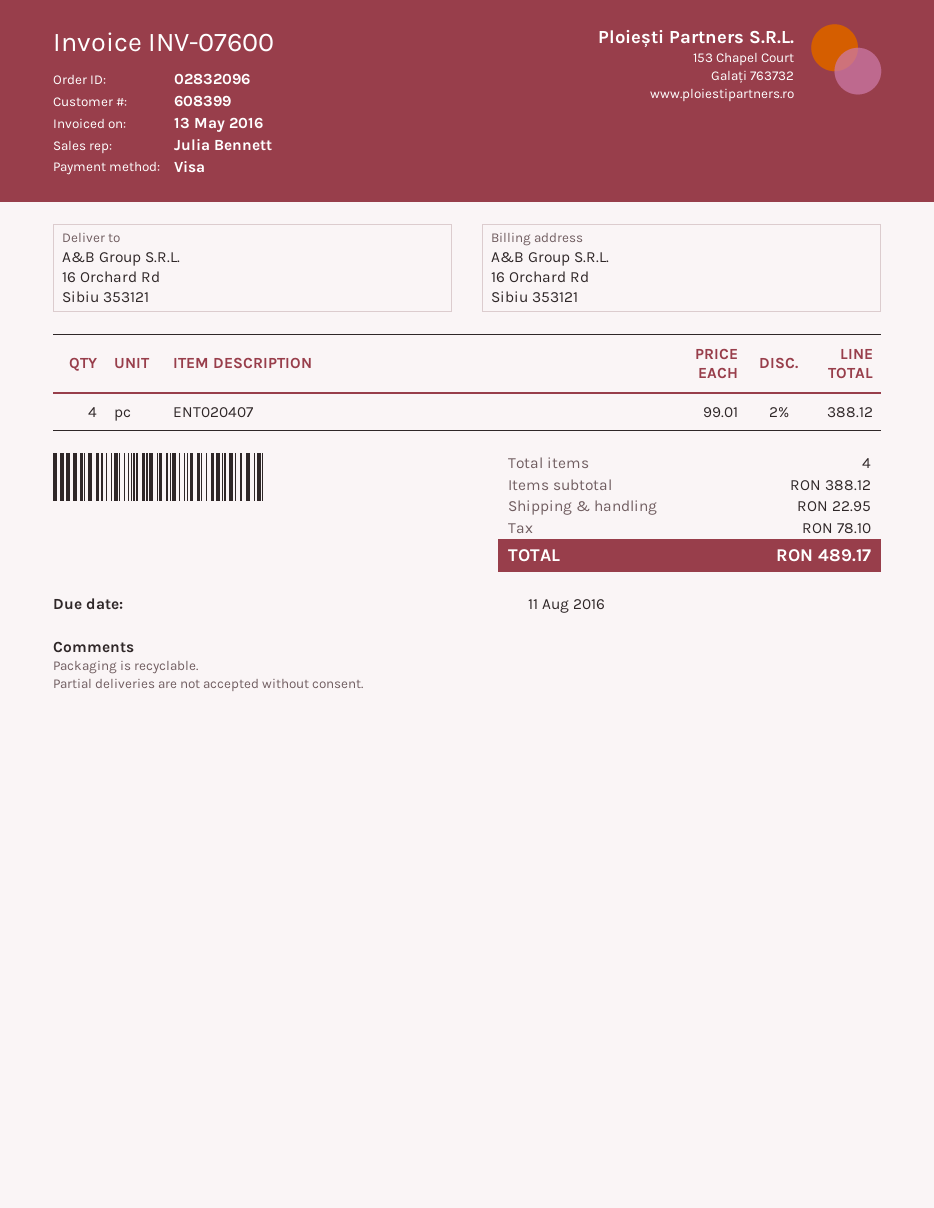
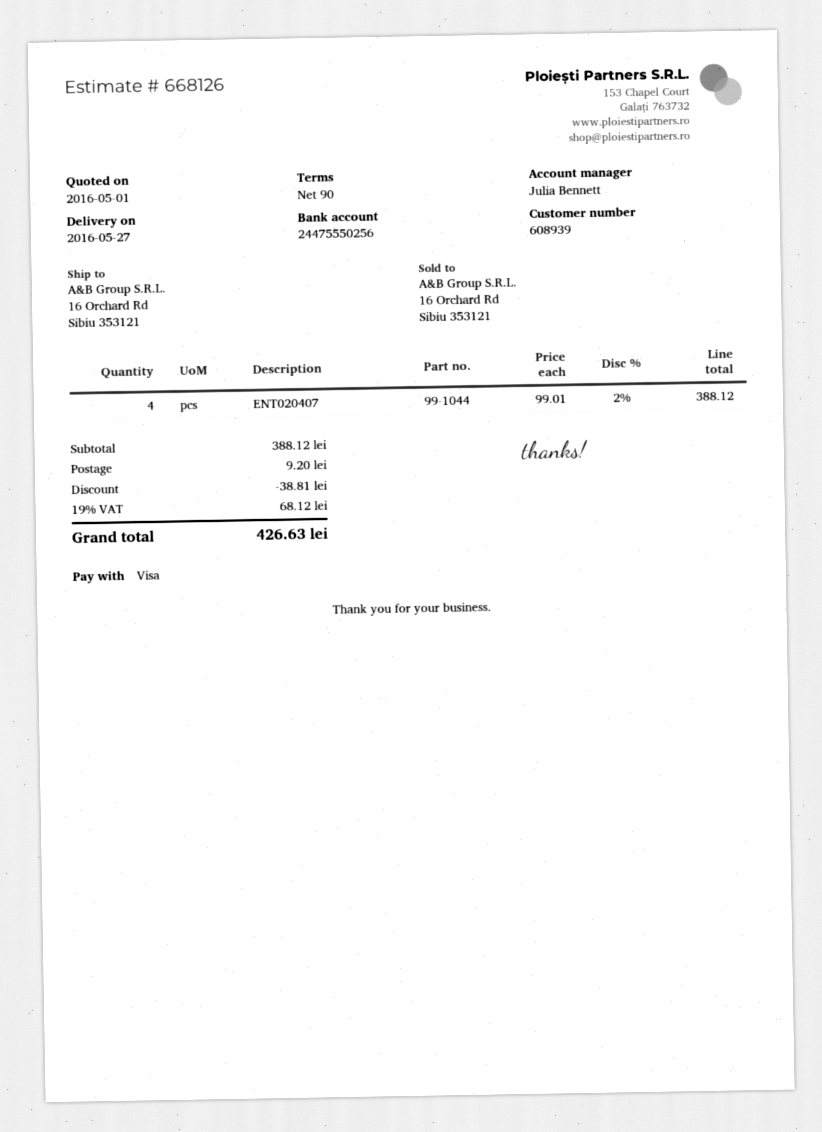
customer number: 608399 -> 608939
discount: none -> 38.81
shipping: 22.95 -> 9.20
tax: 78.10 -> 68.12
total: 489.17 -> 426.63

